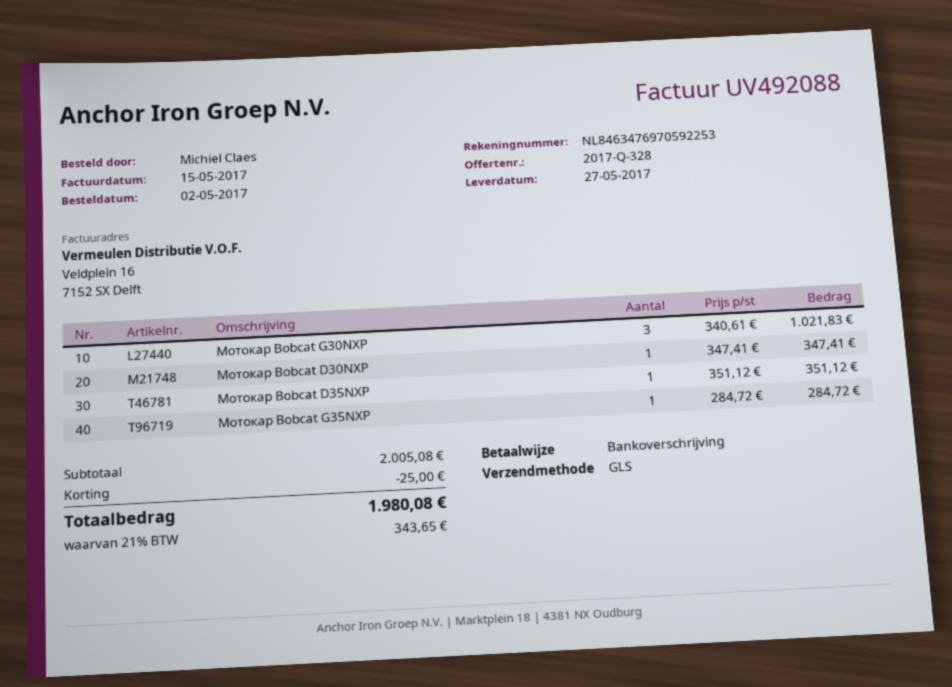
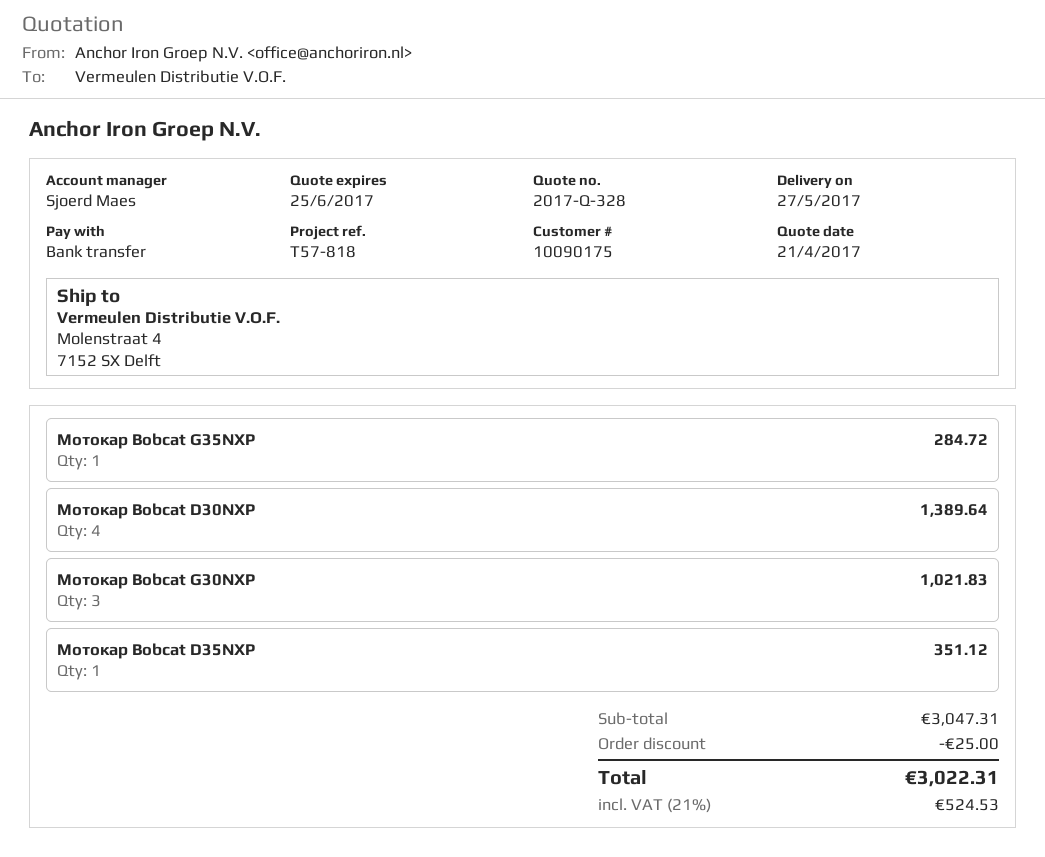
Мотокар Bobcat D30NXP: 1 for 347.41 -> 4 for 1389.64
subtotal: 2005.08 -> 3047.31
tax: 21% = 343.65 -> 21% = 524.53
total: 1980.08 -> 3022.31

